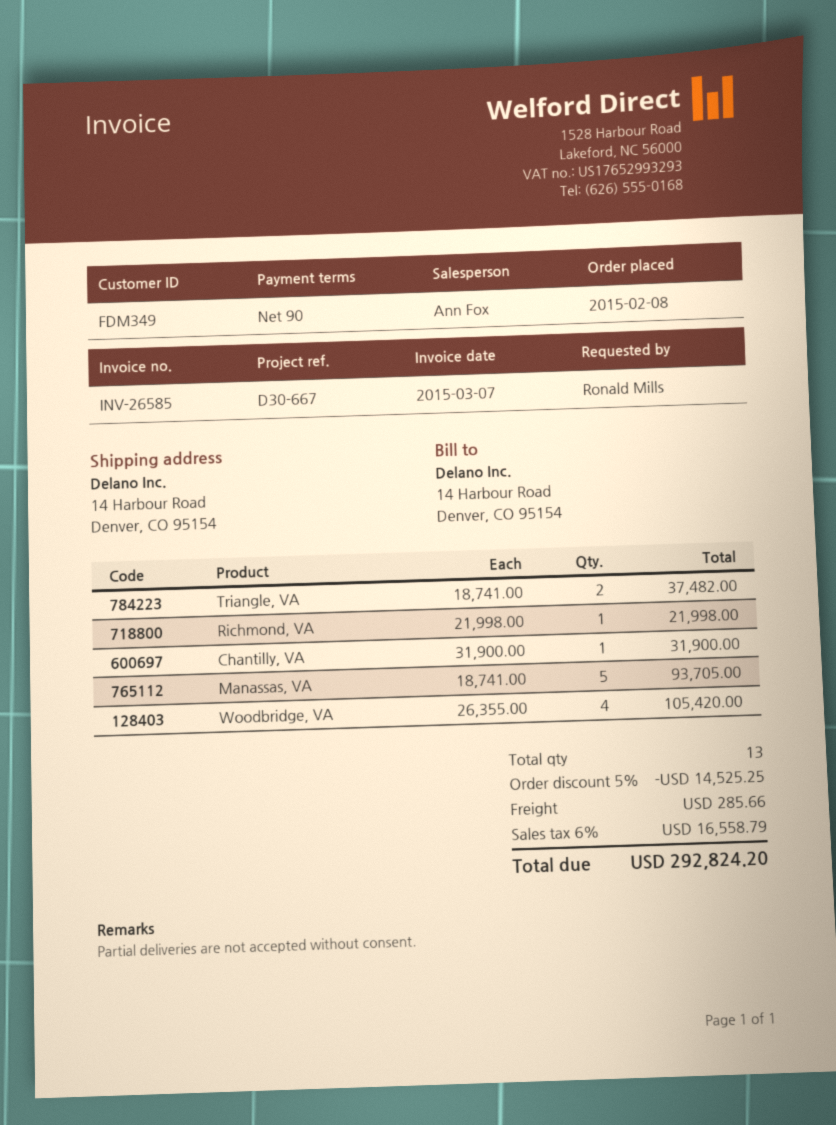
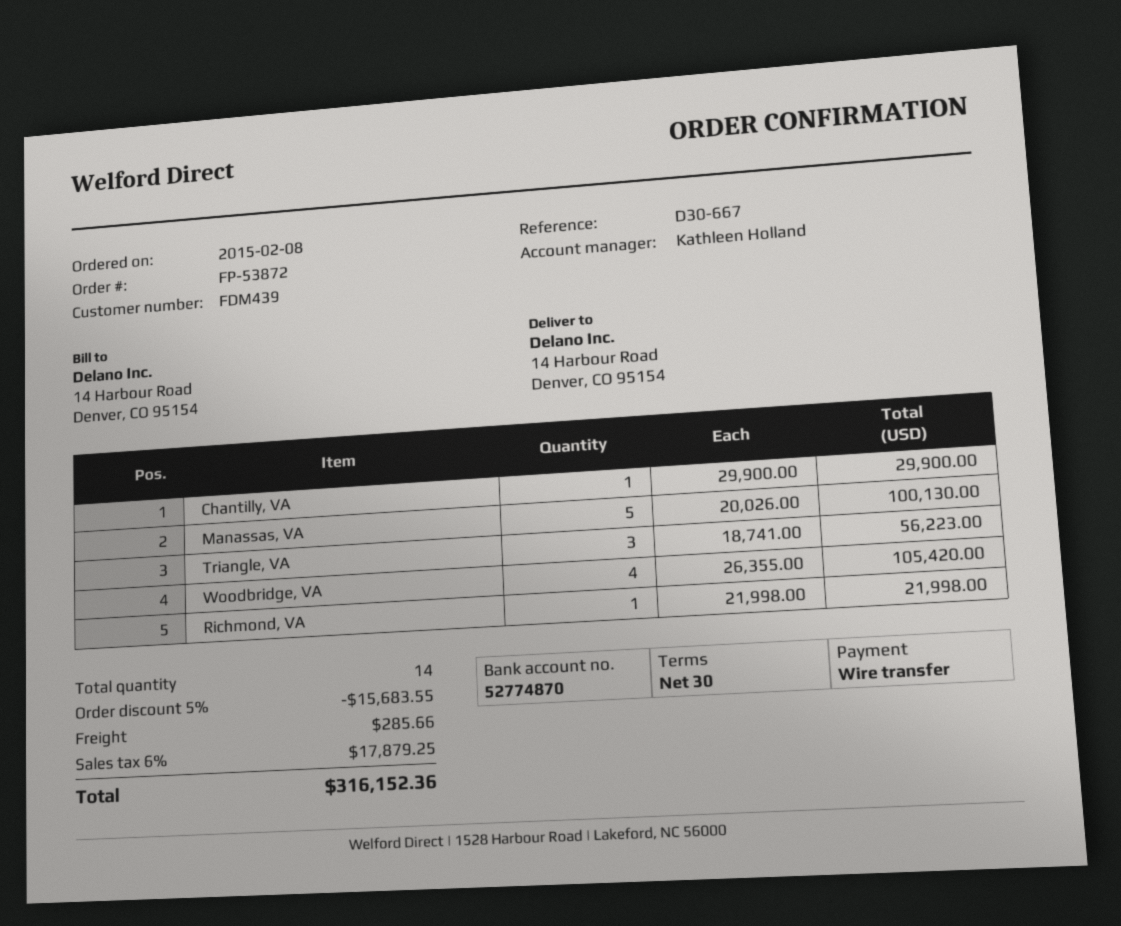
payment terms: 90 days -> 30 days
customer number: FDM349 -> FDM439
sales rep: Ann Fox -> Kathleen Holland
Triangle, VA: 2 x 18741.00 = 37482.00 -> 3 x 18741.00 = 56223.00
Chantilly, VA: 1 x 31900.00 = 31900.00 -> 1 x 29900.00 = 29900.00
Manassas, VA: 5 x 18741.00 = 93705.00 -> 5 x 20026.00 = 100130.00
total quantity: 13 -> 14
discount: 5% = 14525.25 -> 5% = 15683.55
tax: 6% = 16558.79 -> 6% = 17879.25
total: 292824.20 -> 316152.36

